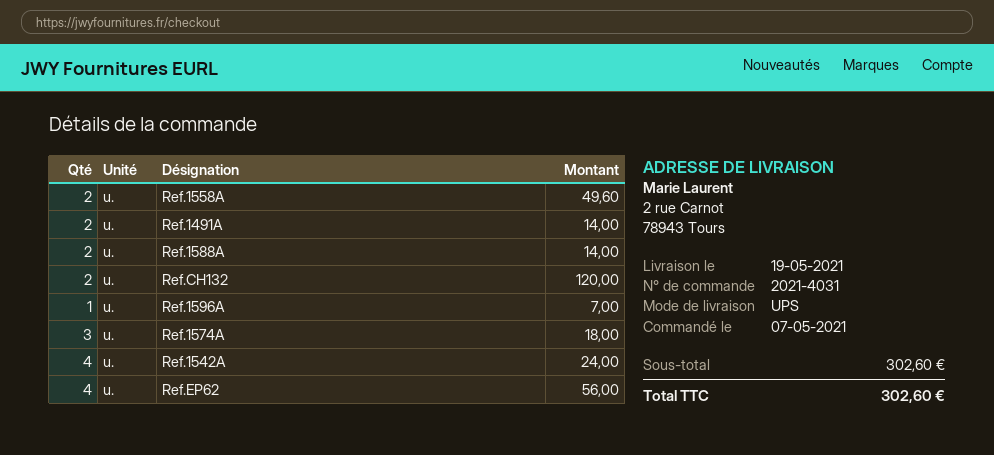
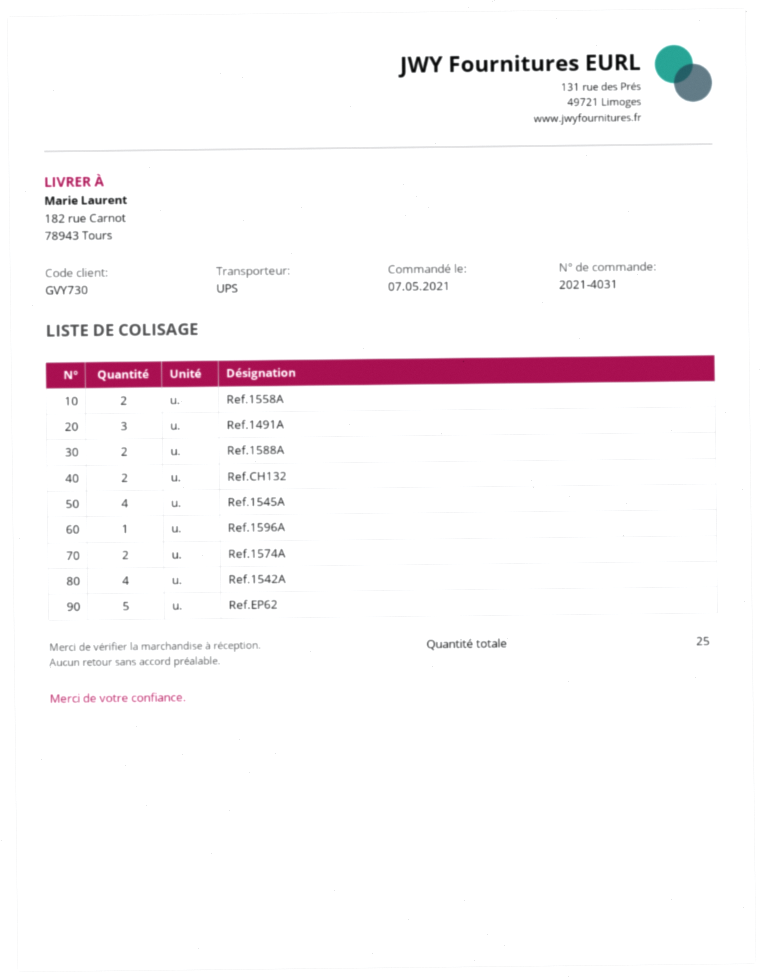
ship to: 2 rue Carnot, 78943 Tours -> 182 rue Carnot, 78943 Tours
Ref.1491A: 2 -> 3
Ref.1574A: 3 -> 2
Ref.EP62: 4 -> 5
Ref.1545A: none -> 4

